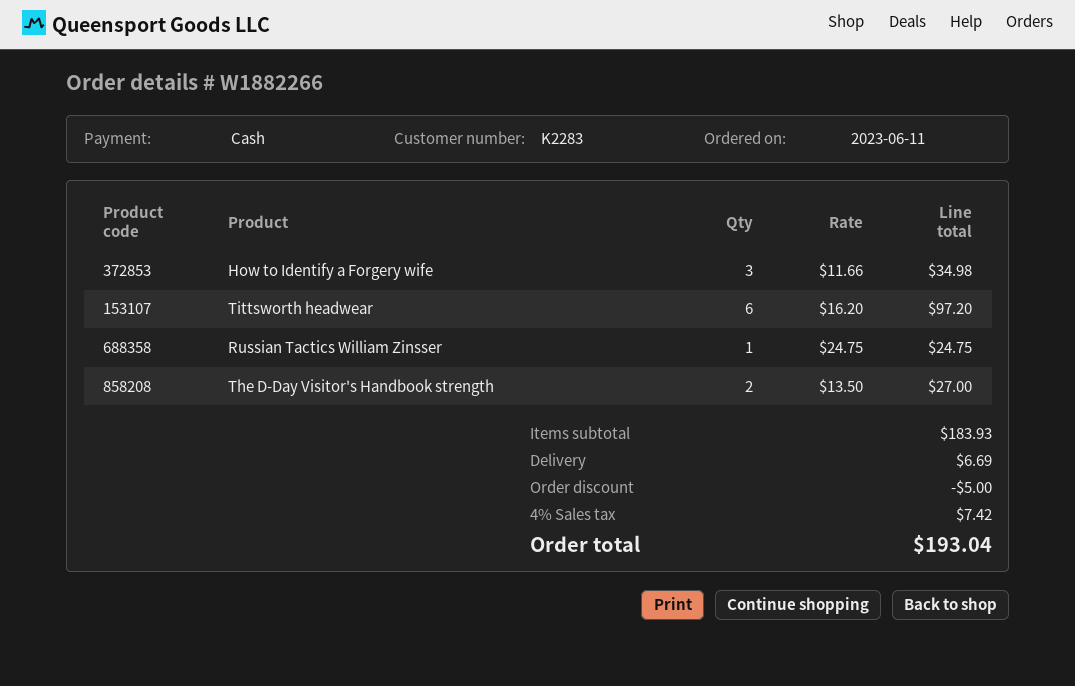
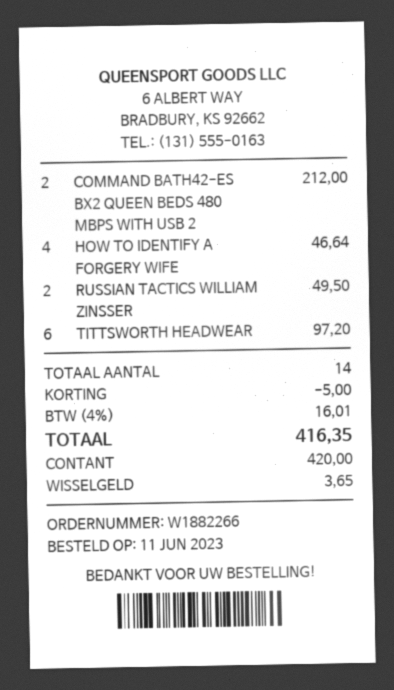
How to Identify a Forgery wife: 3 for 34.98 -> 4 for 46.64
Russian Tactics William Zinsser: 1 for 24.75 -> 2 for 49.50
The D-Day Visitor's Handbook strength: 2 for 27.00 -> none
COMMAND BATH42-ES BX2 QUEEN BEDS 480 MBPS WITH USB 2: none -> 2 for 212.00
shipping: 6.69 -> none
tax: 4% = 7.42 -> 4% = 16.01
total: 193.04 -> 416.35

